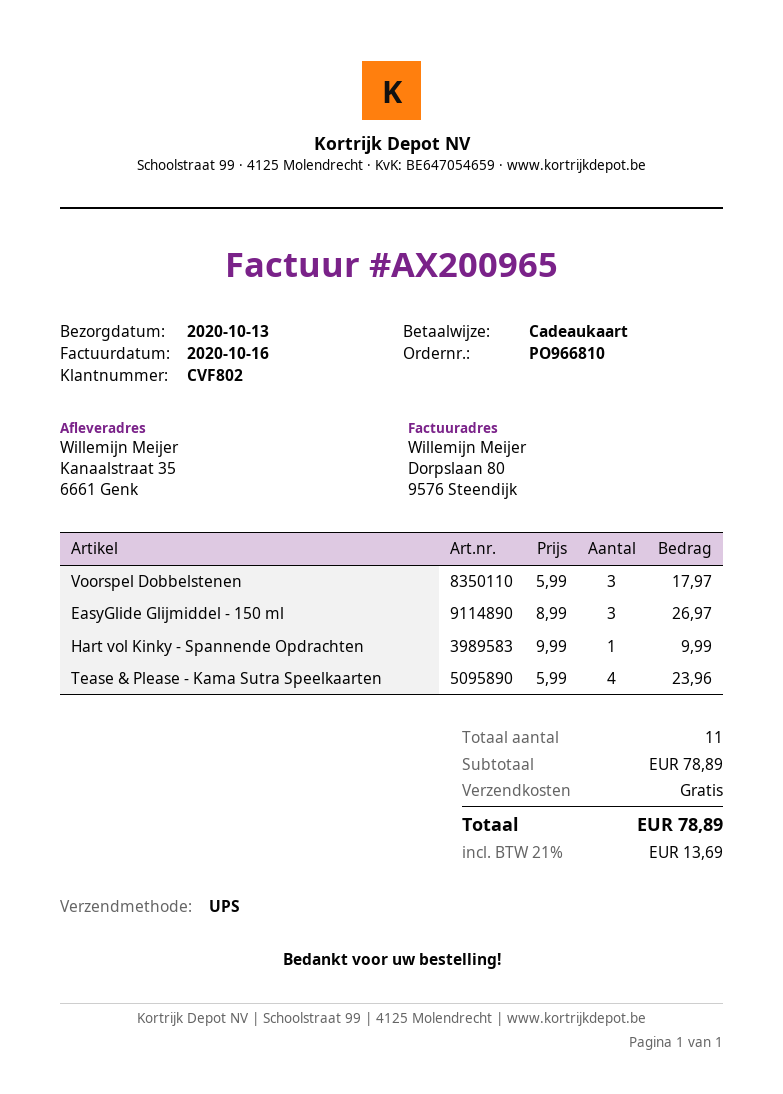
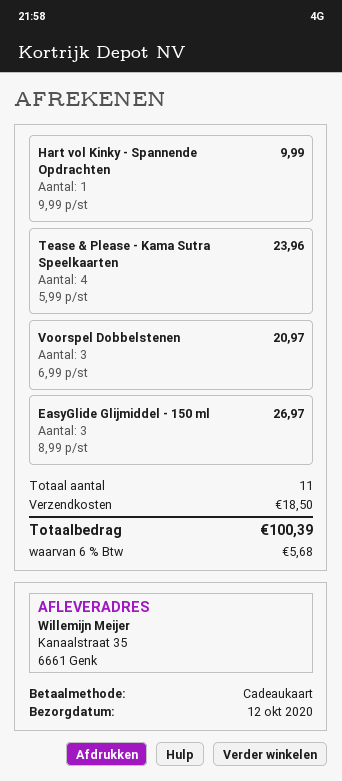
delivery date: 2020-10-13 -> 2020-10-12
Voorspel Dobbelstenen: 3 x 5.99 = 17.97 -> 3 x 6.99 = 20.97
shipping: 0.00 -> 18.50
tax: 21% = 13.69 -> 6% = 5.68
total: 78.89 -> 100.39

